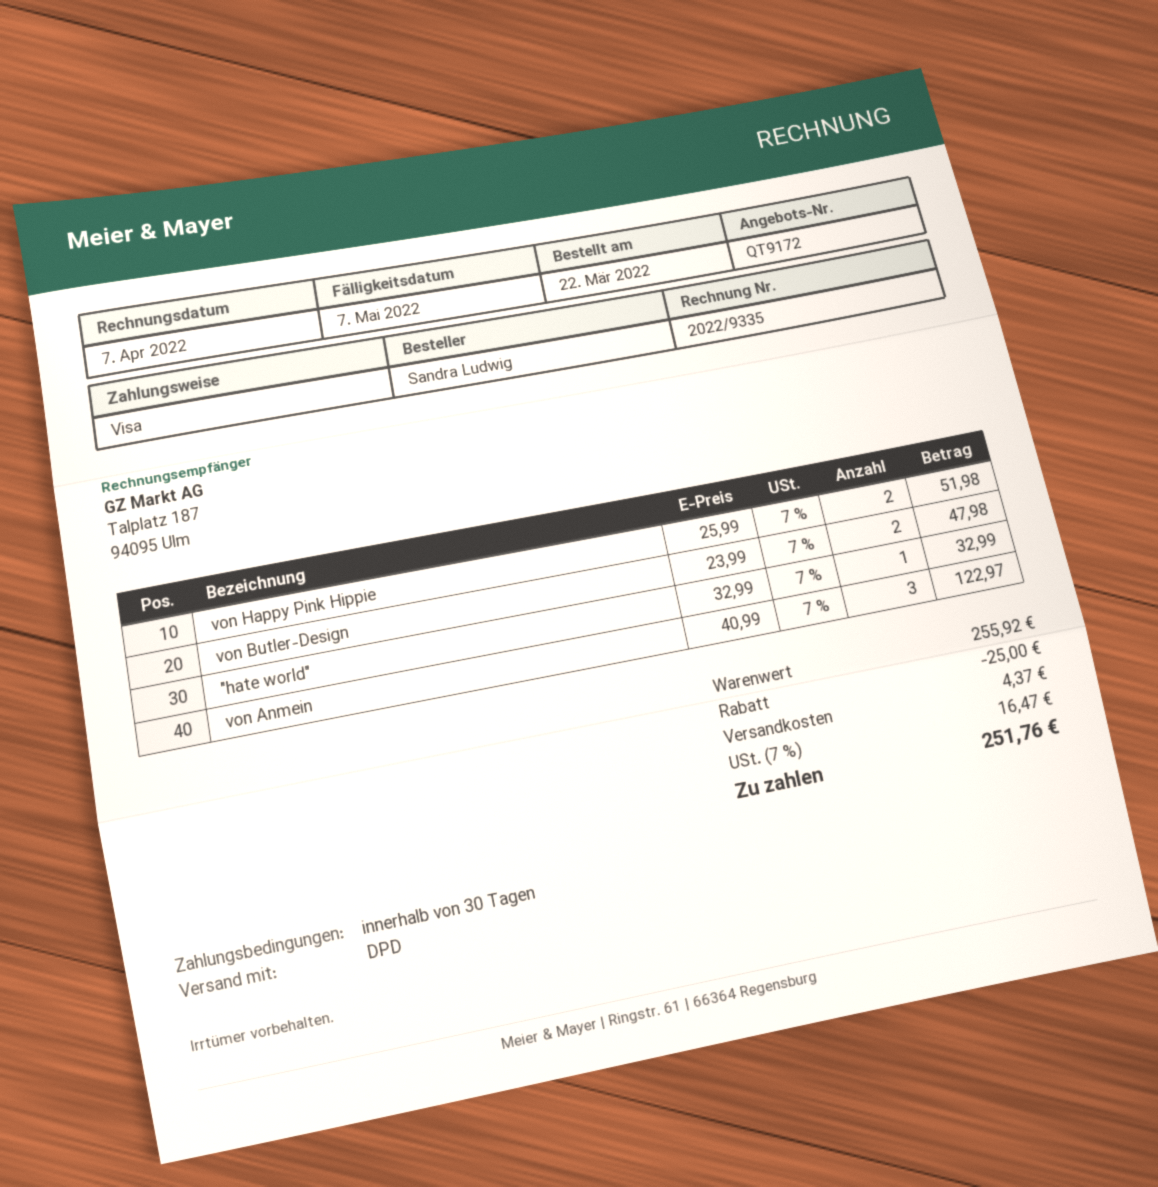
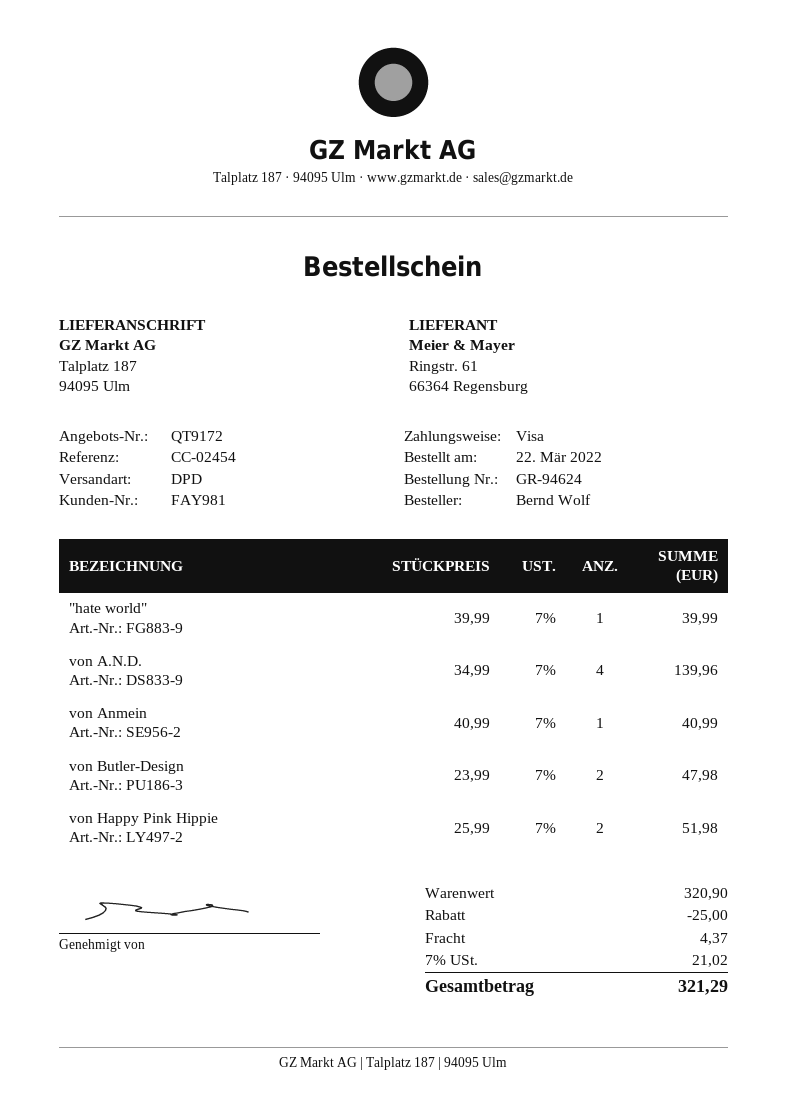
ordered by: Sandra Ludwig -> Bernd Wolf
"hate world": 1 x 32.99 = 32.99 -> 1 x 39.99 = 39.99
von Anmein: 3 x 40.99 = 122.97 -> 1 x 40.99 = 40.99
von A.N.D.: none -> 4 x 34.99 = 139.96
subtotal: 255.92 -> 320.90
tax: 7% = 16.47 -> 7% = 21.02
total: 251.76 -> 321.29

